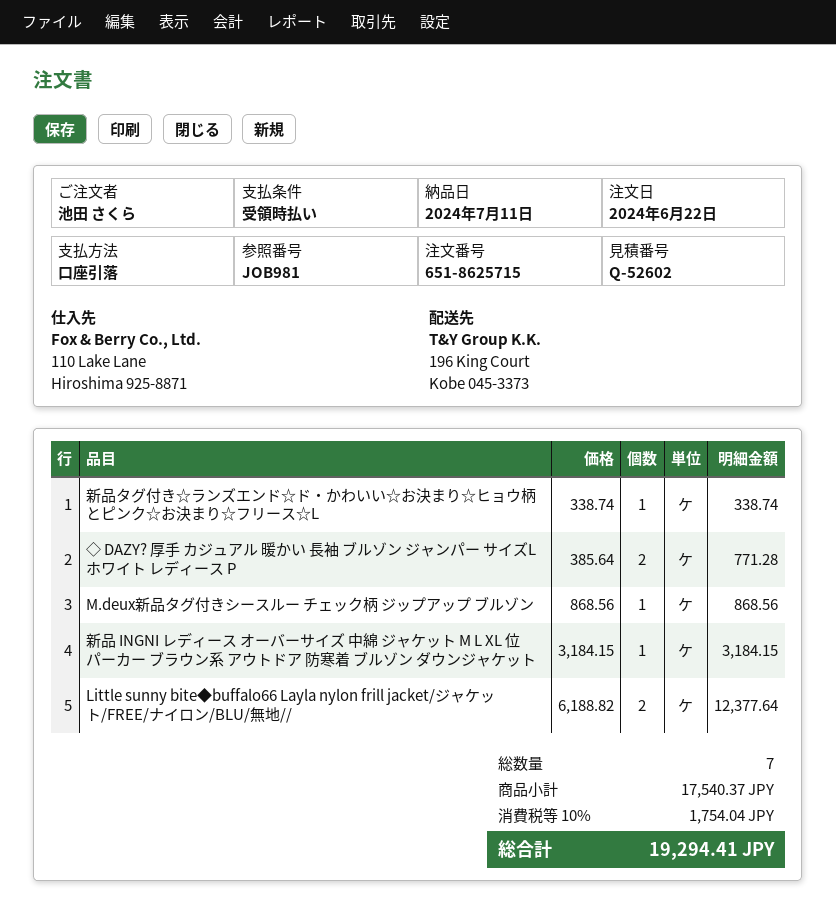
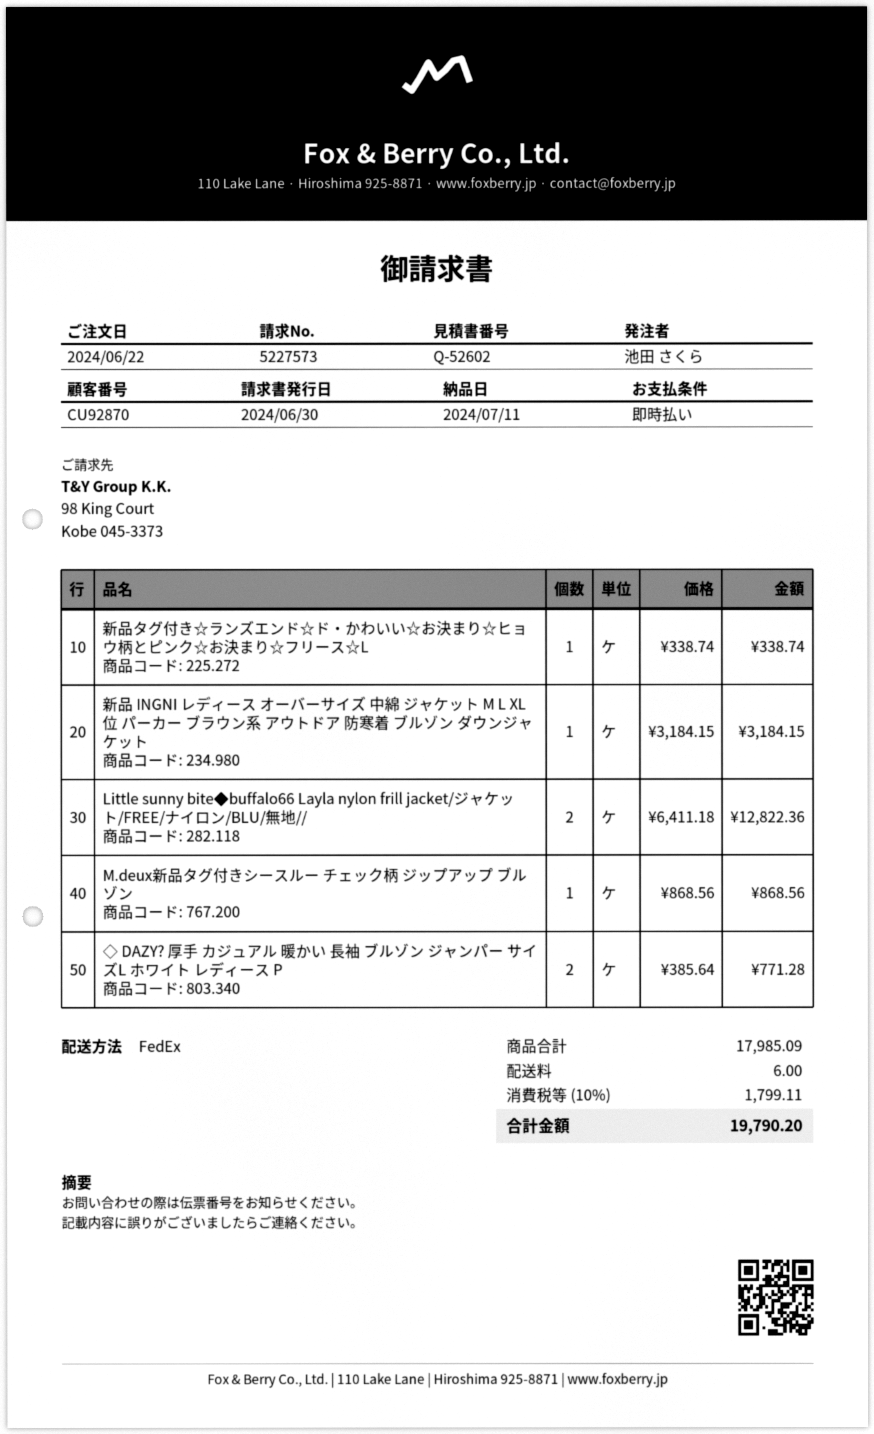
Little sunny bite◆buffalo66 Layla nylon frill jacket/ジャケット/FREE/ナイロン/BLU/無地//: 2 x 6188.82 = 12377.64 -> 2 x 6411.18 = 12822.36
subtotal: 17540.37 -> 17985.09
shipping: none -> 6.00
tax: 10% = 1754.04 -> 10% = 1799.11
total: 19294.41 -> 19790.20

